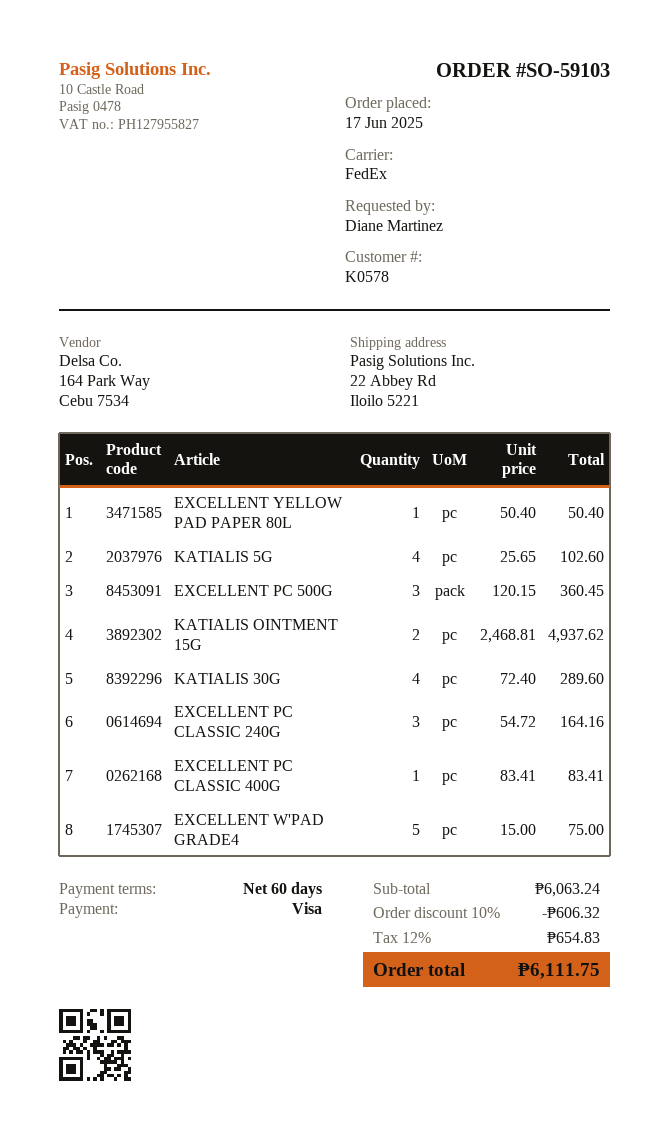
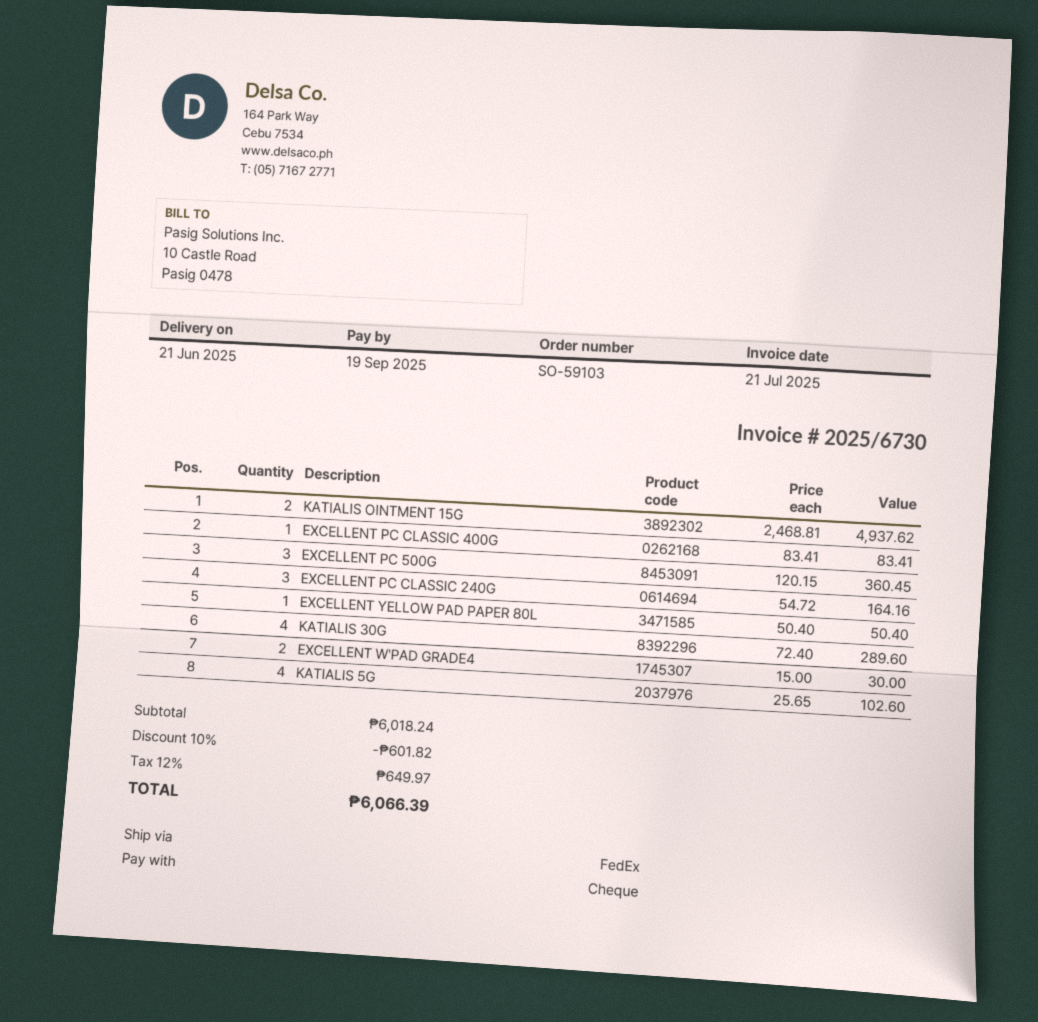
payment method: Visa -> cheque
EXCELLENT W'PAD GRADE4: 5 x 15.00 = 75.00 -> 2 x 15.00 = 30.00
subtotal: 6063.24 -> 6018.24
discount: 10% = 606.32 -> 10% = 601.82
tax: 12% = 654.83 -> 12% = 649.97
total: 6111.75 -> 6066.39

